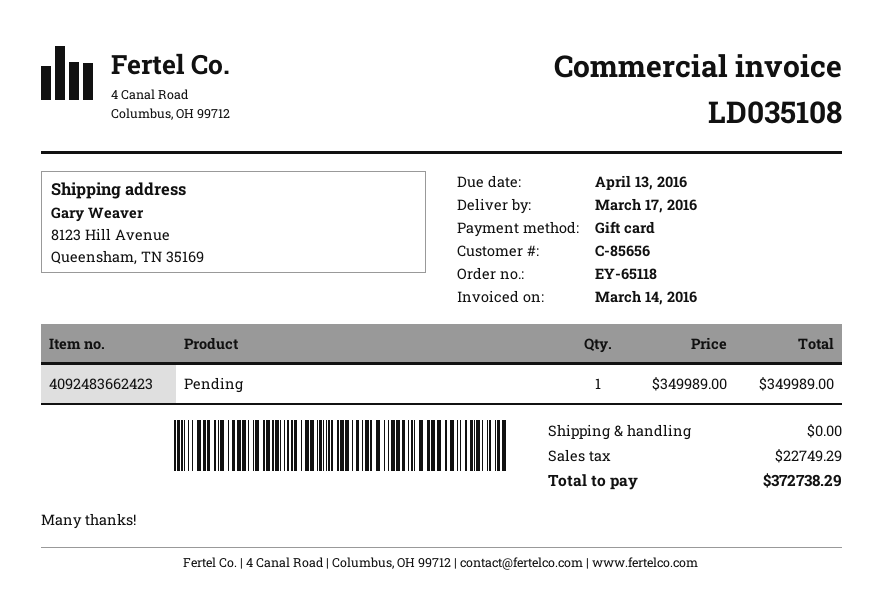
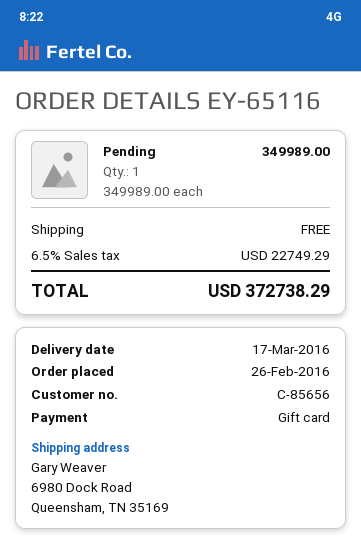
order number: EY-65118 -> EY-65116
ship to: 8123 Hill Avenue, Queensham, TN 35169 -> 6980 Dock Road, Queensham, TN 35169

